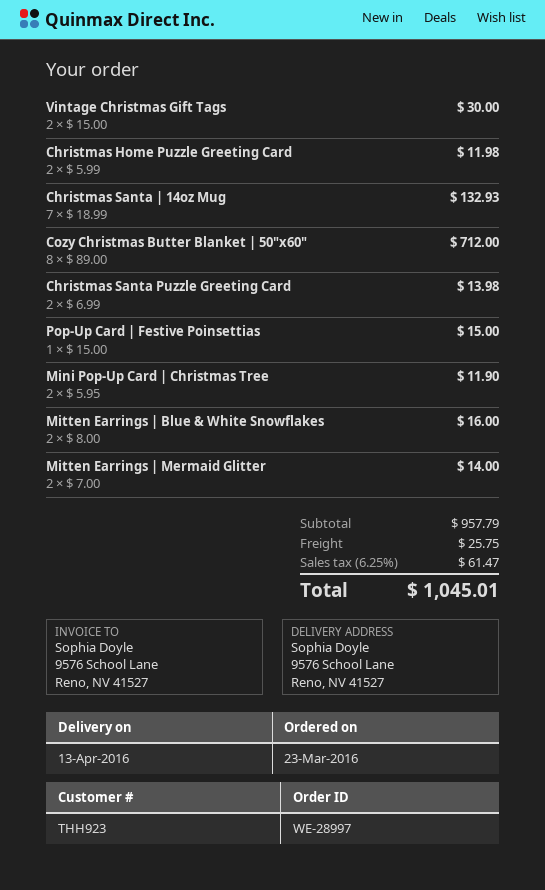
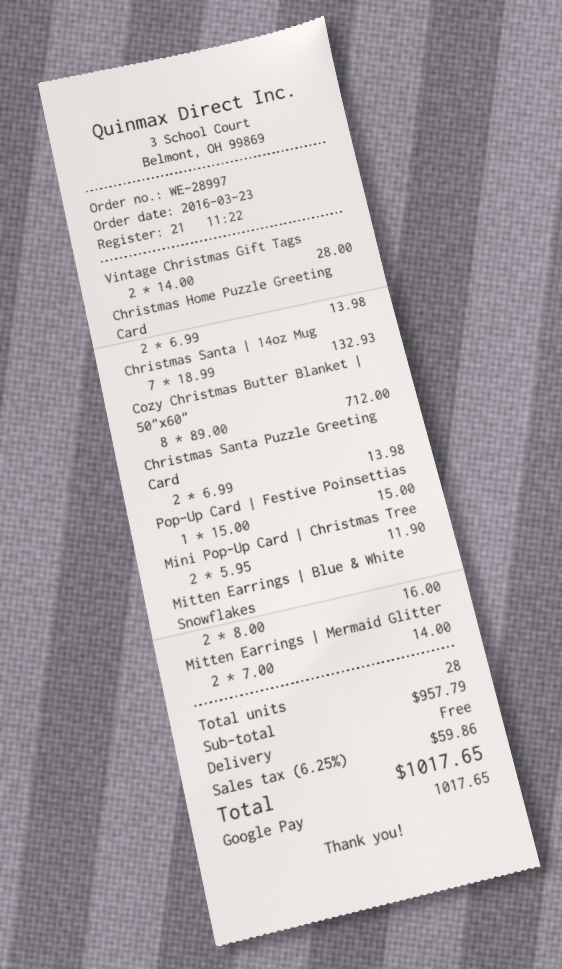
Vintage Christmas Gift Tags: 2 x 15.00 = 30.00 -> 2 x 14.00 = 28.00
Christmas Home Puzzle Greeting Card: 2 x 5.99 = 11.98 -> 2 x 6.99 = 13.98
shipping: 25.75 -> 0.00
tax: 6.25% = 61.47 -> 6.25% = 59.86
total: 1045.01 -> 1017.65

